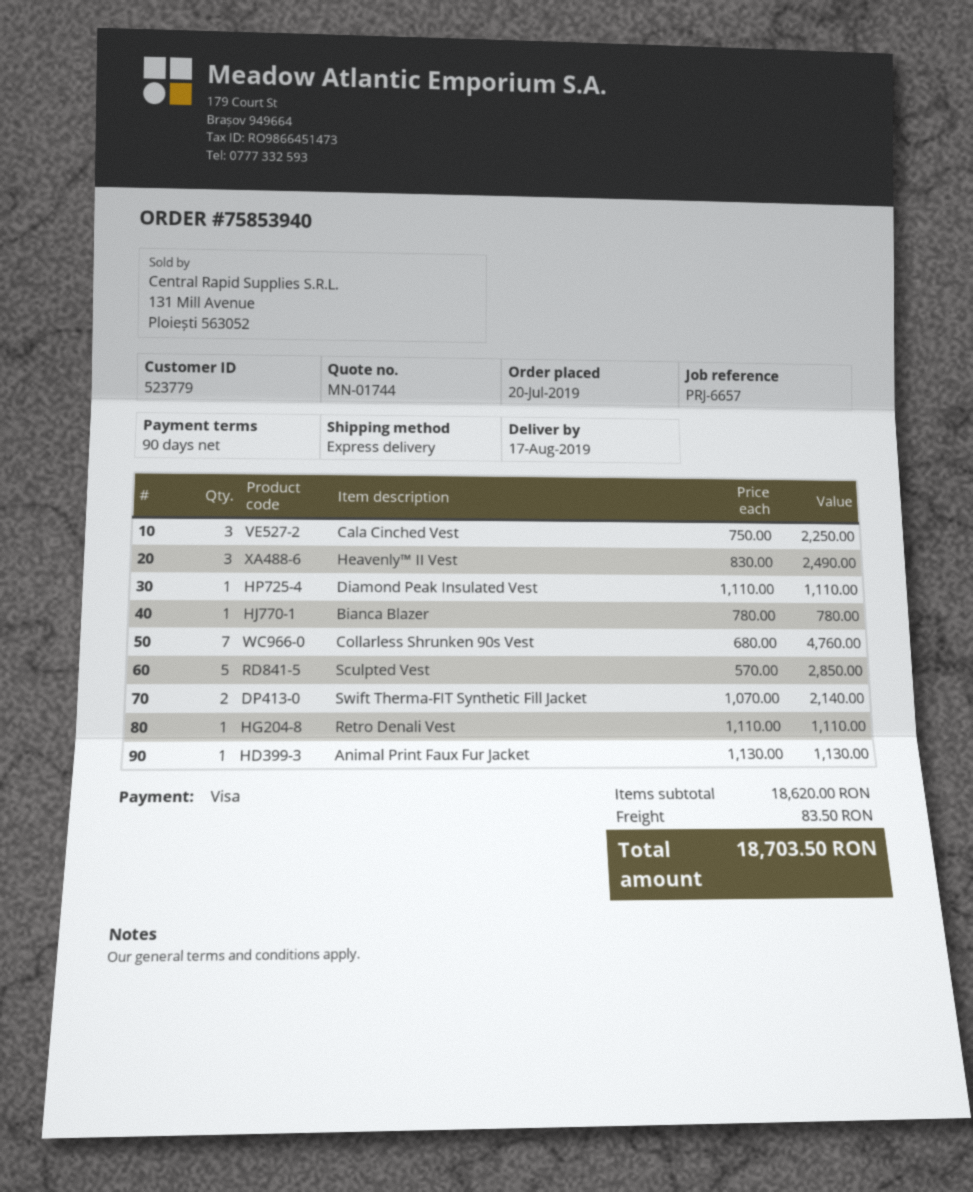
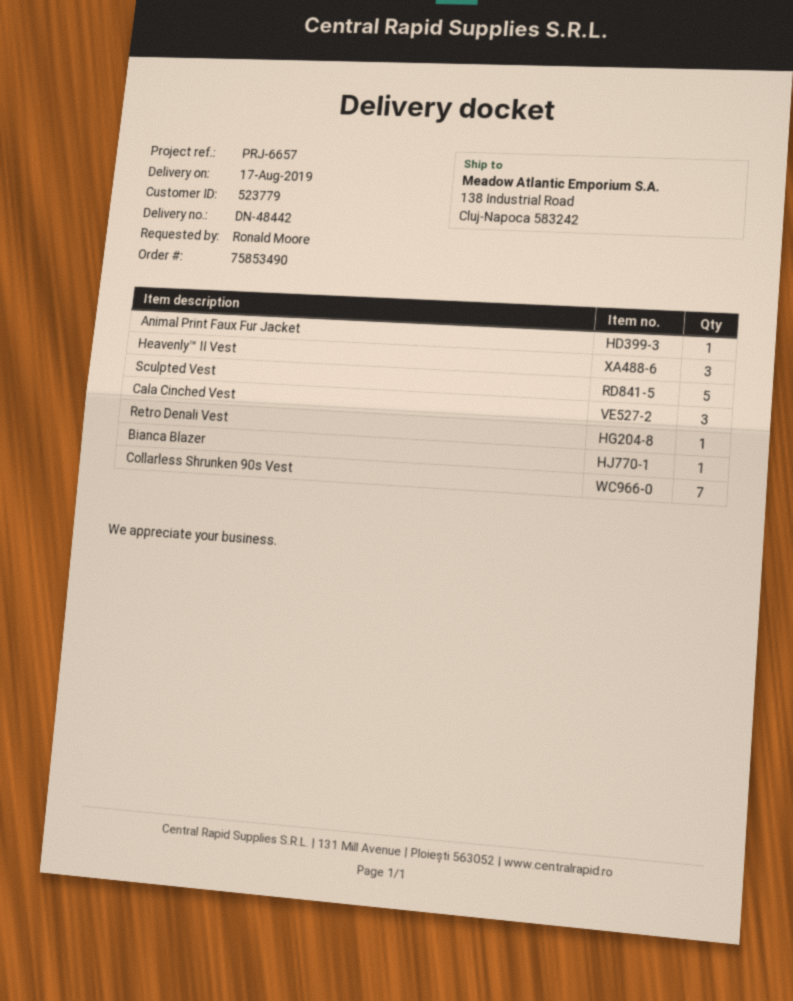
order number: 75853940 -> 75853490
Diamond Peak Insulated Vest: 1 -> none
Swift Therma-FIT Synthetic Fill Jacket: 2 -> none

